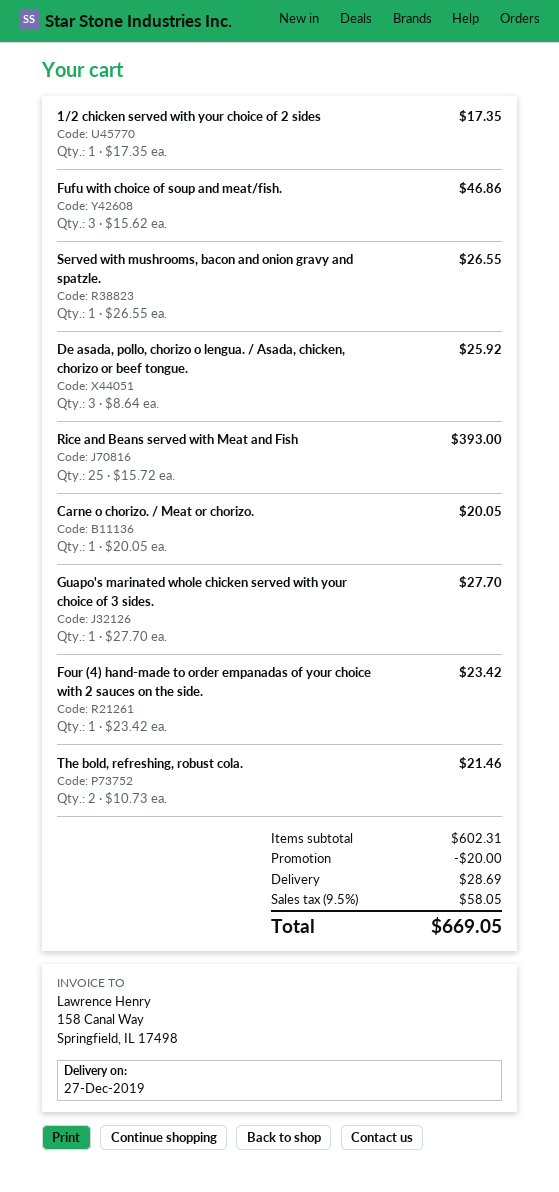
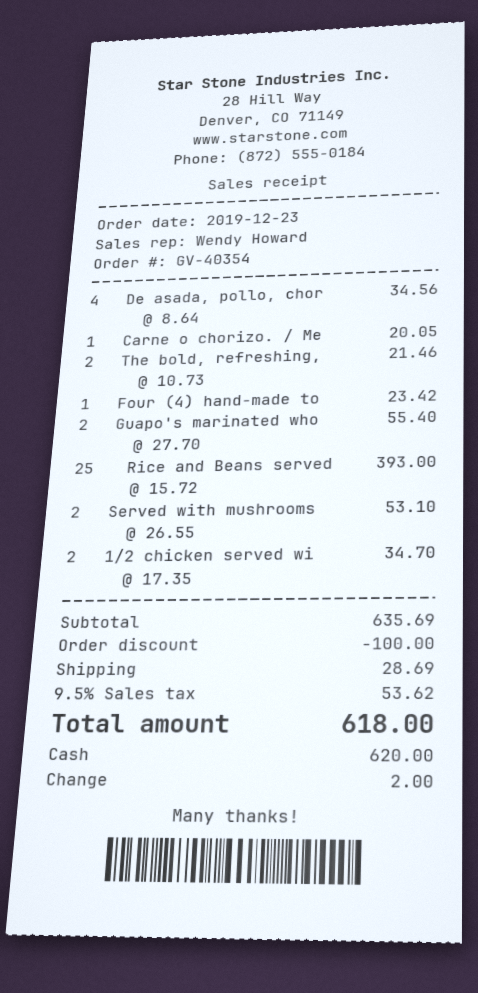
1/2 chicken served with your choice of 2 sides: 1 x 17.35 = 17.35 -> 2 x 17.35 = 34.70
Fufu with choice of soup and meat/fish.: 3 x 15.62 = 46.86 -> none
Served with mushrooms, bacon and onion gravy and spatzle.: 1 x 26.55 = 26.55 -> 2 x 26.55 = 53.10
De asada, pollo, chorizo o lengua. / Asada, chicken, chorizo or beef tongue.: 3 x 8.64 = 25.92 -> 4 x 8.64 = 34.56
Guapo's marinated whole chicken served with your choice of 3 sides.: 1 x 27.70 = 27.70 -> 2 x 27.70 = 55.40
subtotal: 602.31 -> 635.69
discount: 20.00 -> 100.00
tax: 9.5% = 58.05 -> 9.5% = 53.62
total: 669.05 -> 618.00

